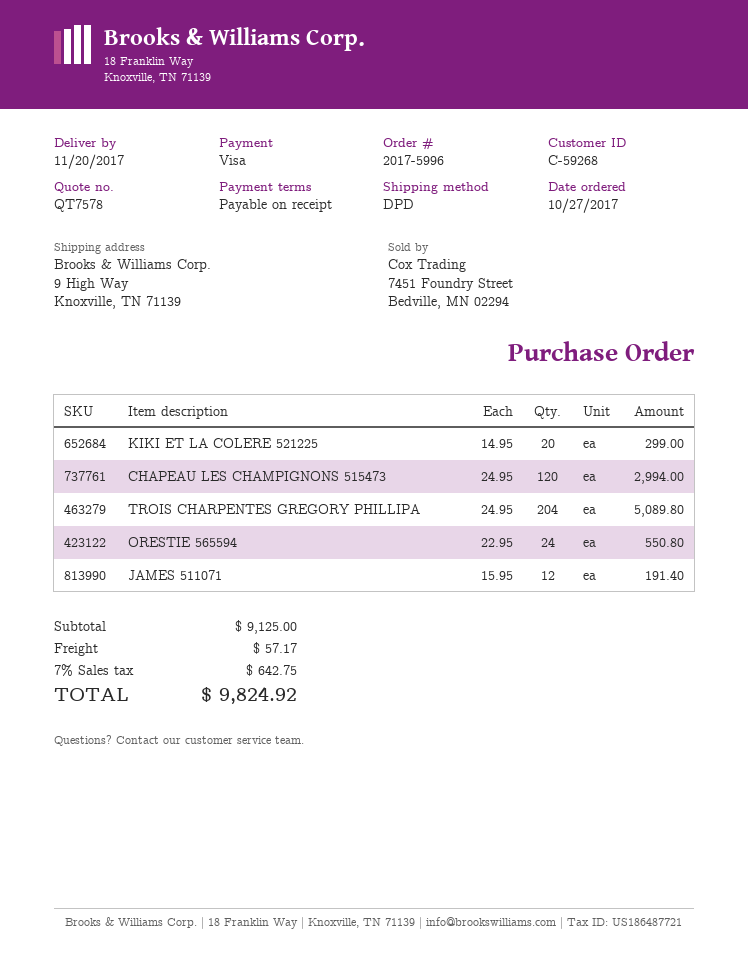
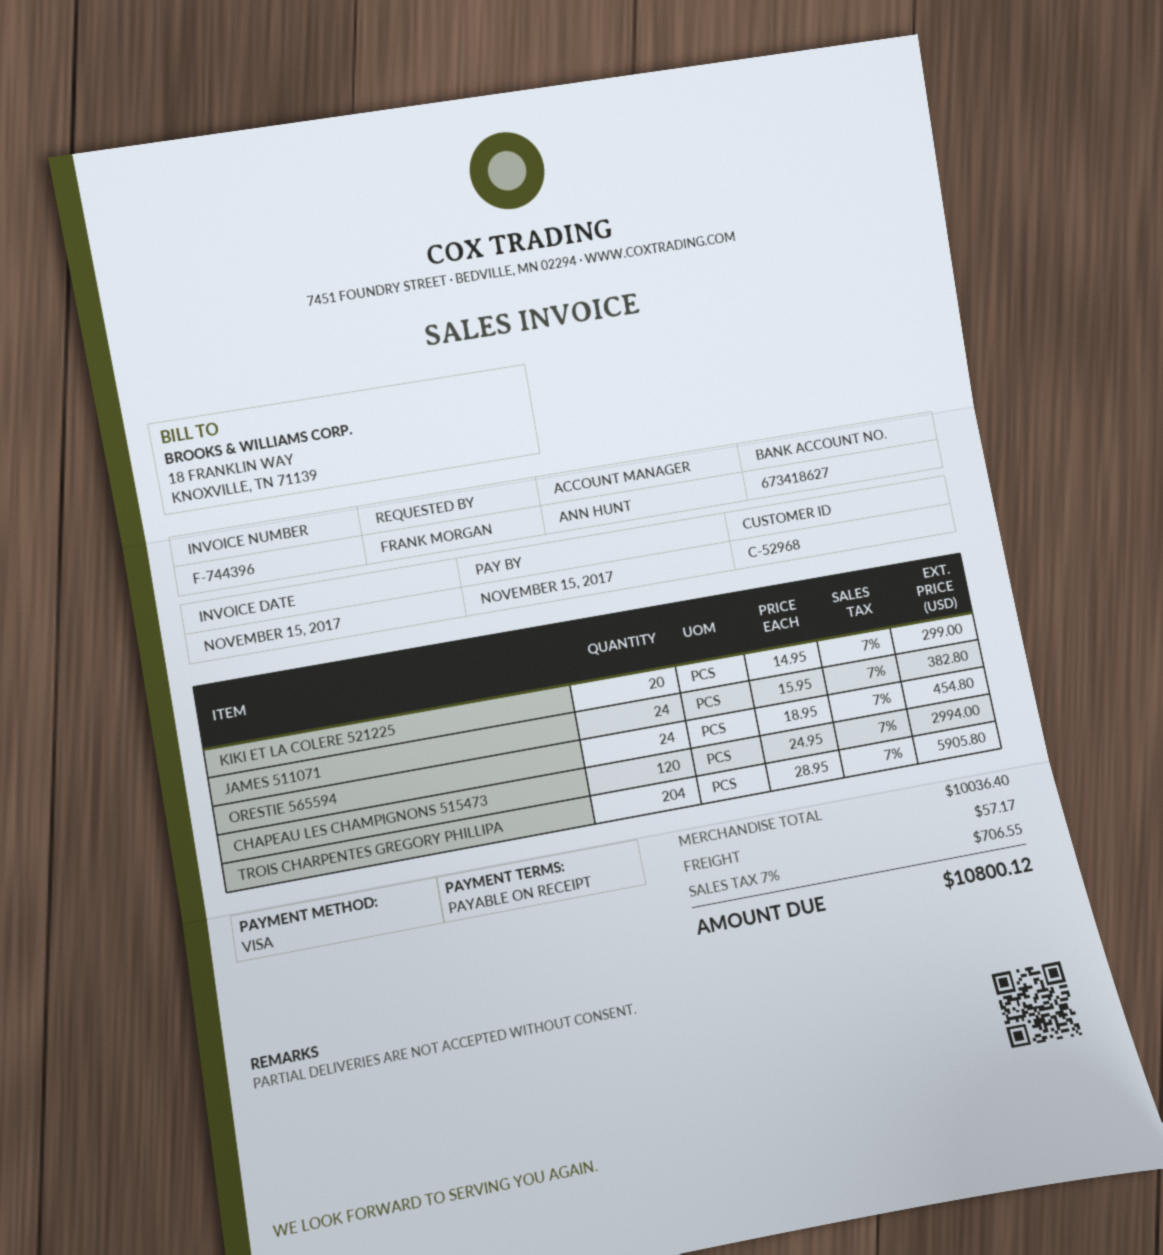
customer number: C-59268 -> C-52968
TROIS CHARPENTES GREGORY PHILLIPA: 204 x 24.95 = 5089.80 -> 204 x 28.95 = 5905.80
ORESTIE 565594: 24 x 22.95 = 550.80 -> 24 x 18.95 = 454.80
JAMES 511071: 12 x 15.95 = 191.40 -> 24 x 15.95 = 382.80
subtotal: 9125.00 -> 10036.40
tax: 7% = 642.75 -> 7% = 706.55
total: 9824.92 -> 10800.12

